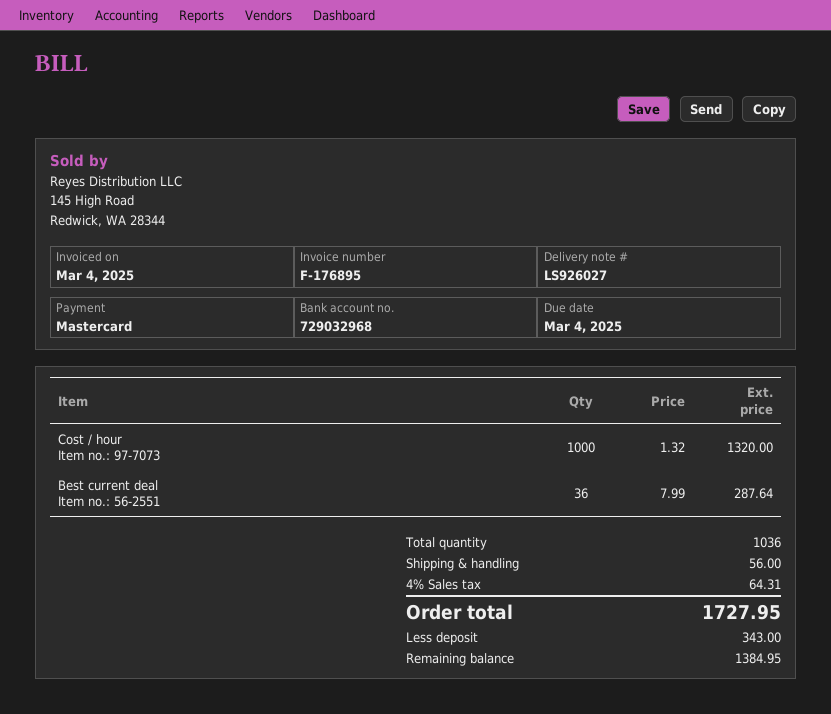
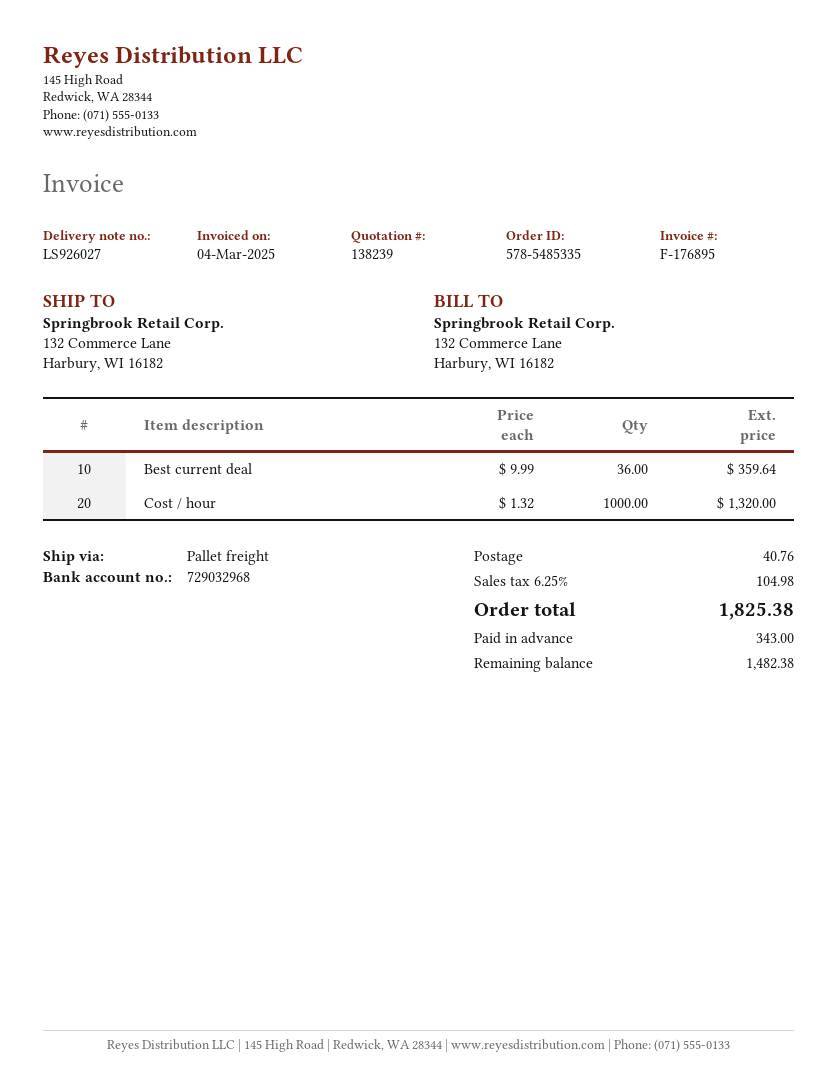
Best current deal: 36 x 7.99 = 287.64 -> 36 x 9.99 = 359.64
shipping: 56.00 -> 40.76
tax: 4% = 64.31 -> 6.25% = 104.98
total: 1727.95 -> 1825.38
balance: 1384.95 -> 1482.38

